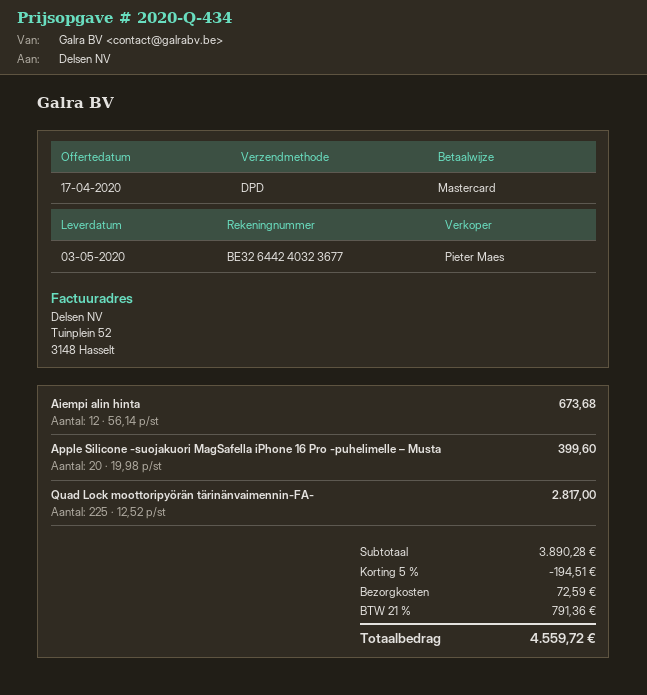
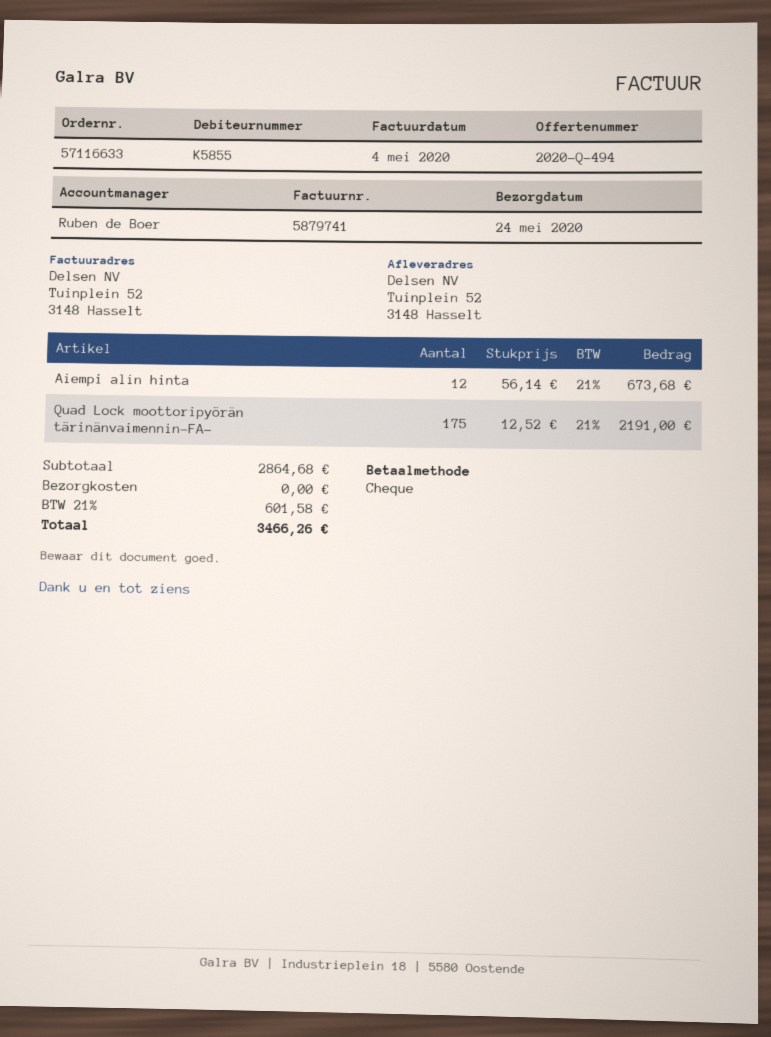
quote number: 2020-Q-434 -> 2020-Q-494
delivery date: 2020-05-03 -> 2020-05-24
sales rep: Pieter Maes -> Ruben de Boer
payment method: Mastercard -> cheque
Apple Silicone -suojakuori MagSafella iPhone 16 Pro -puhelimelle – Musta: 20 x 19.98 = 399.60 -> none
Quad Lock moottoripyörän tärinänvaimennin-FA-: 225 x 12.52 = 2817.00 -> 175 x 12.52 = 2191.00
subtotal: 3890.28 -> 2864.68
discount: 5% = 194.51 -> none
shipping: 72.59 -> 0.00
tax: 21% = 791.36 -> 21% = 601.58
total: 4559.72 -> 3466.26

